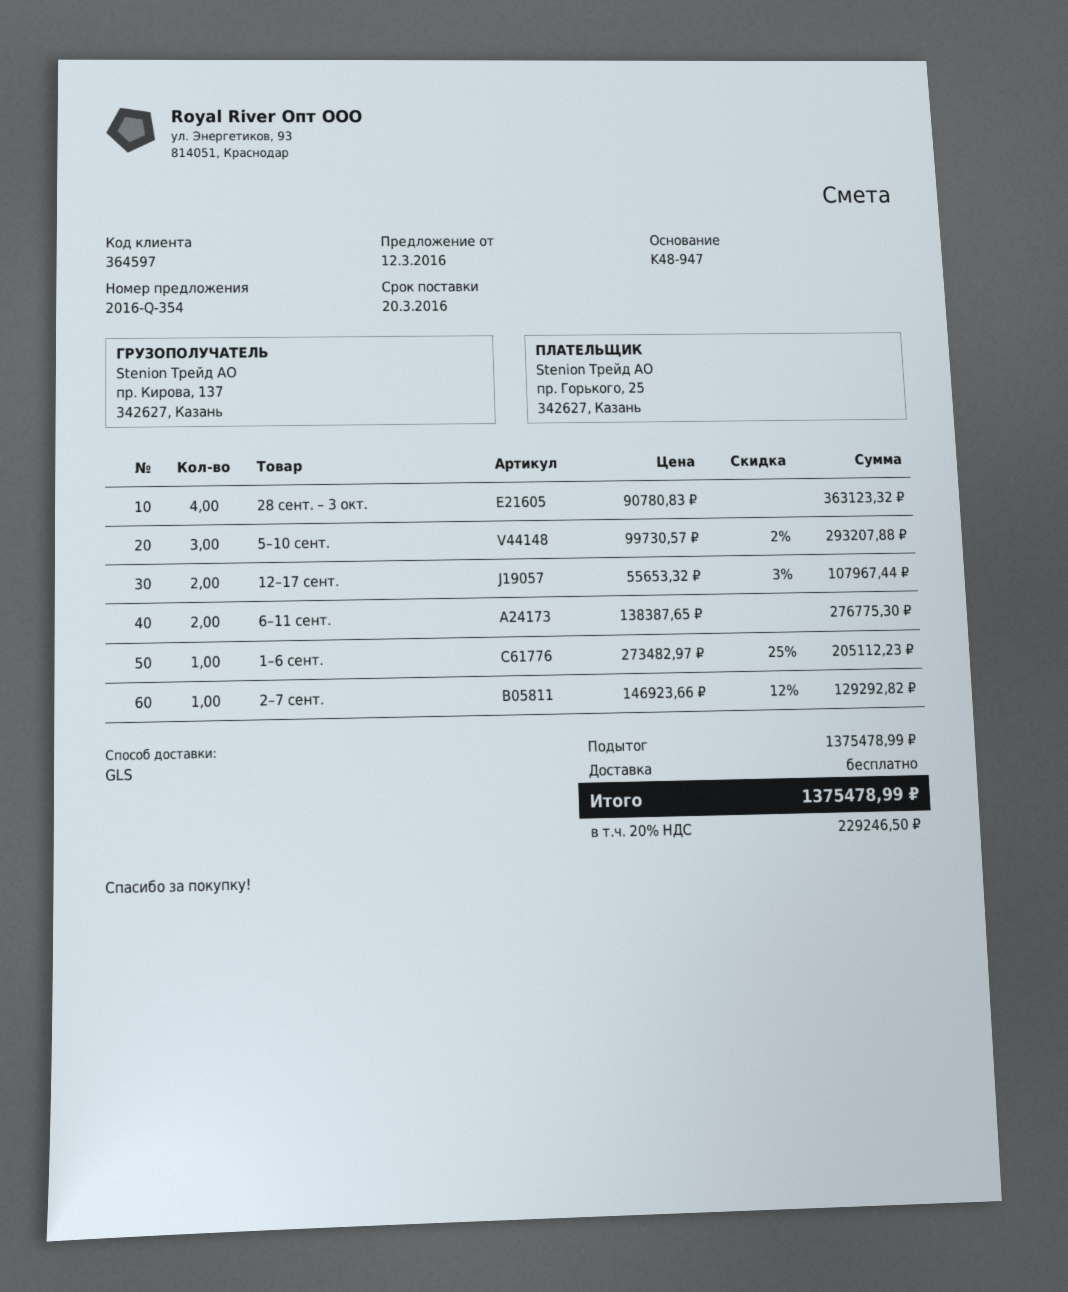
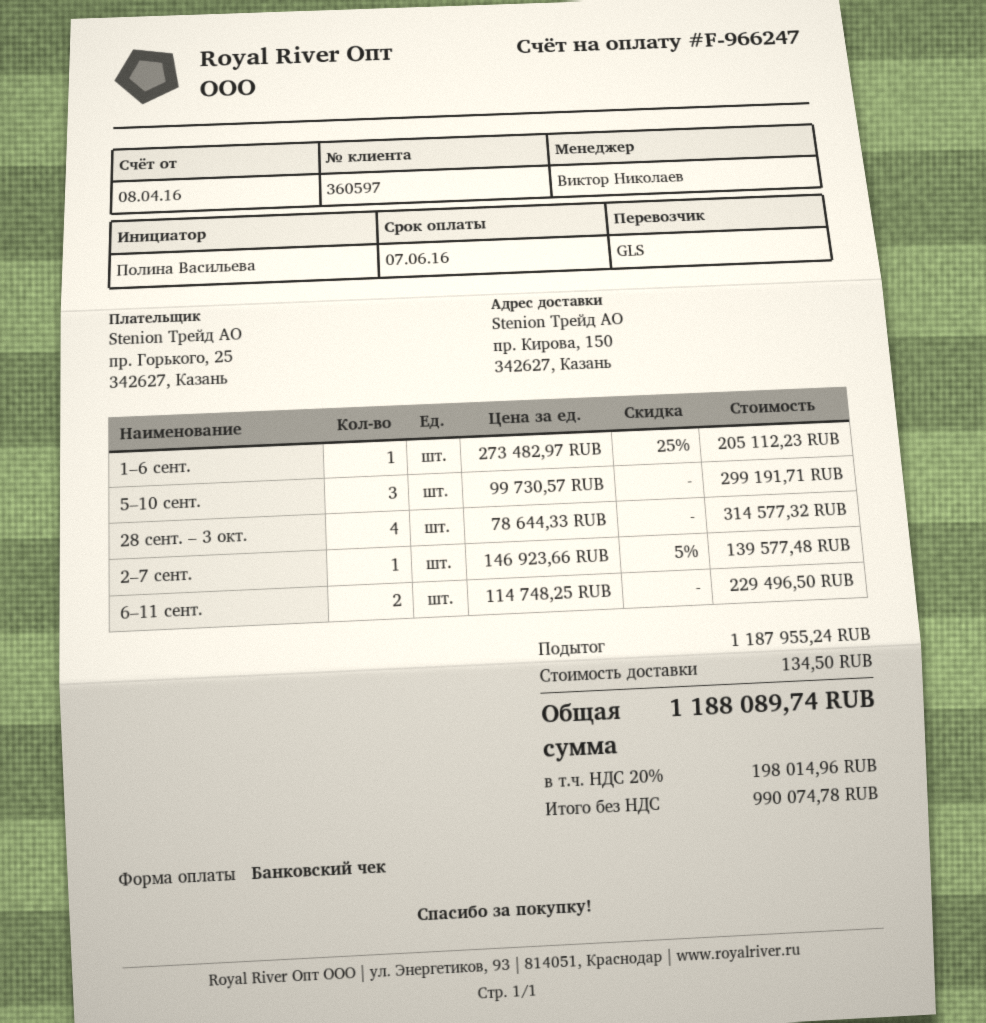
customer number: 364597 -> 360597
ship to: пр. Кирова, 137, 342627, Казань -> пр. Кирова, 150, 342627, Казань
28 сент. – 3 окт.: 4 x 90780.83 = 363123.32 -> 4 x 78644.33 = 314577.32
5–10 сент.: 3 x 99730.57 - 2% = 293207.88 -> 3 x 99730.57 = 299191.71
12–17 сент.: 2 x 55653.32 - 3% = 107967.44 -> none
6–11 сент.: 2 x 138387.65 = 276775.30 -> 2 x 114748.25 = 229496.50
2–7 сент.: 1 x 146923.66 - 12% = 129292.82 -> 1 x 146923.66 - 5% = 139577.48
subtotal: 1375478.99 -> 1187955.24
shipping: 0.00 -> 134.50
tax: 20% = 229246.50 -> 20% = 198014.96
total: 1375478.99 -> 1188089.74

